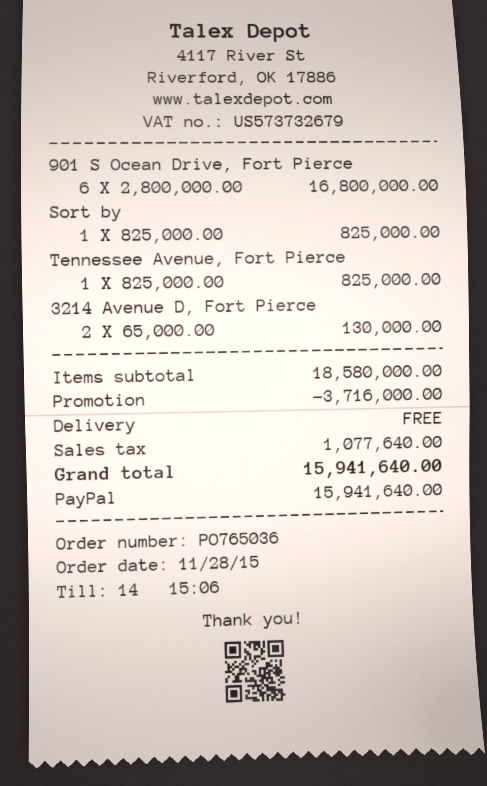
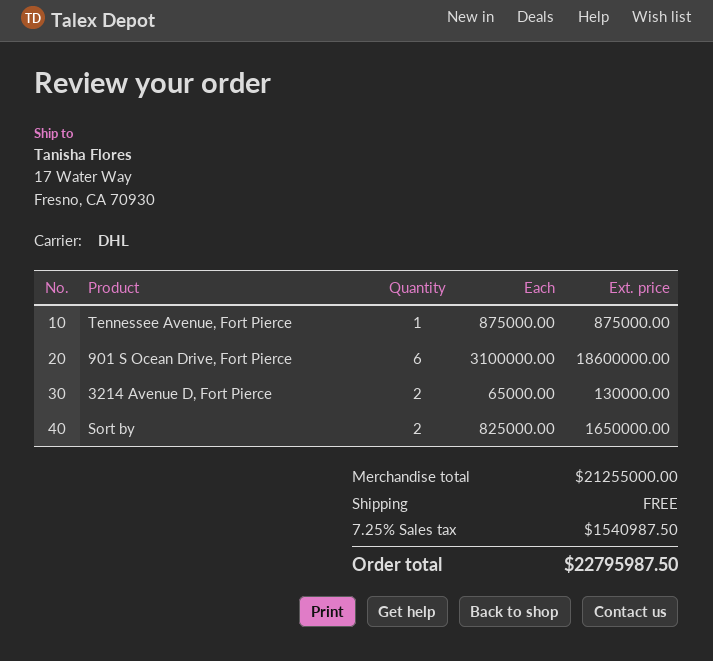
901 S Ocean Drive, Fort Pierce: 6 x 2800000.00 = 16800000.00 -> 6 x 3100000.00 = 18600000.00
Sort by: 1 x 825000.00 = 825000.00 -> 2 x 825000.00 = 1650000.00
Tennessee Avenue, Fort Pierce: 1 x 825000.00 = 825000.00 -> 1 x 875000.00 = 875000.00
subtotal: 18580000.00 -> 21255000.00
discount: 3716000.00 -> none
tax: 1077640.00 -> 1540987.50
total: 15941640.00 -> 22795987.50

